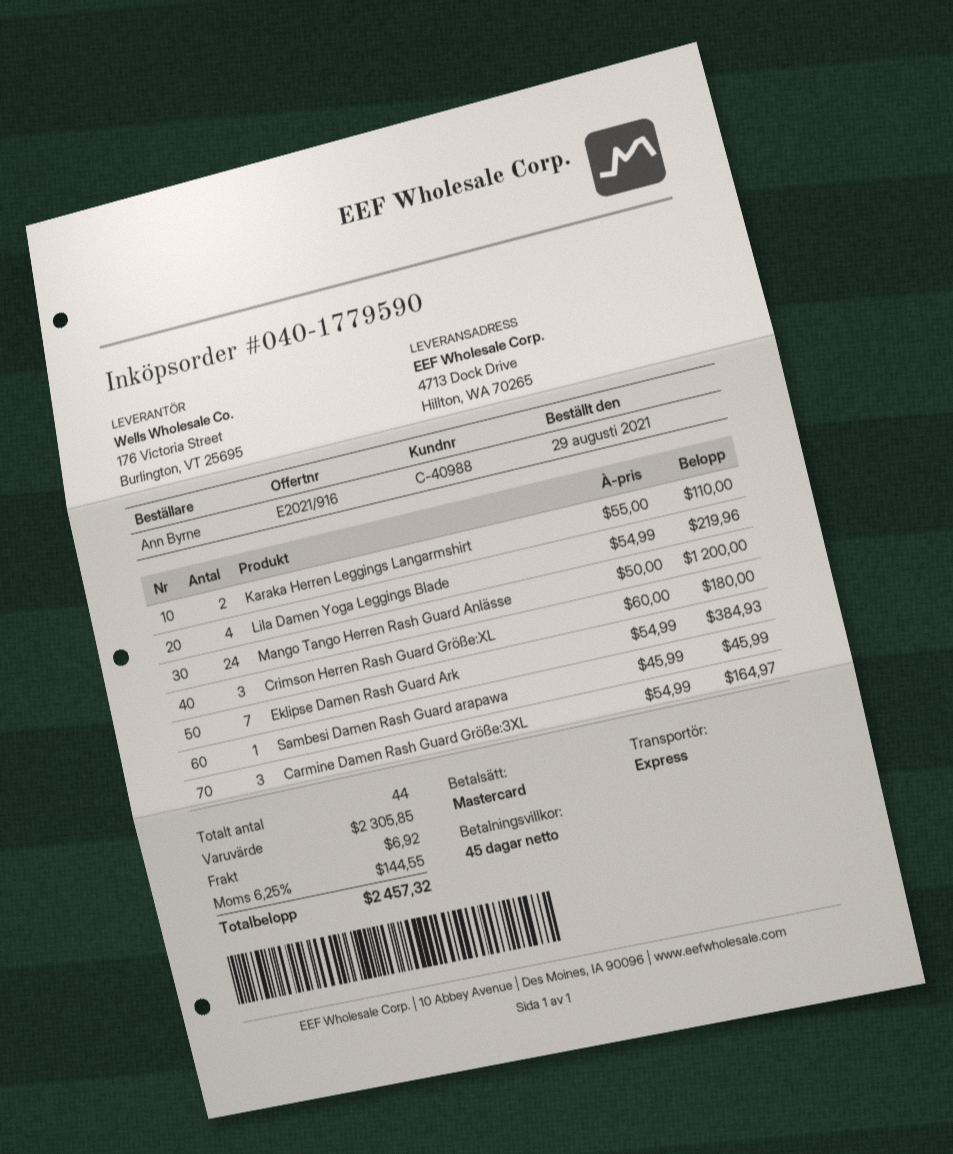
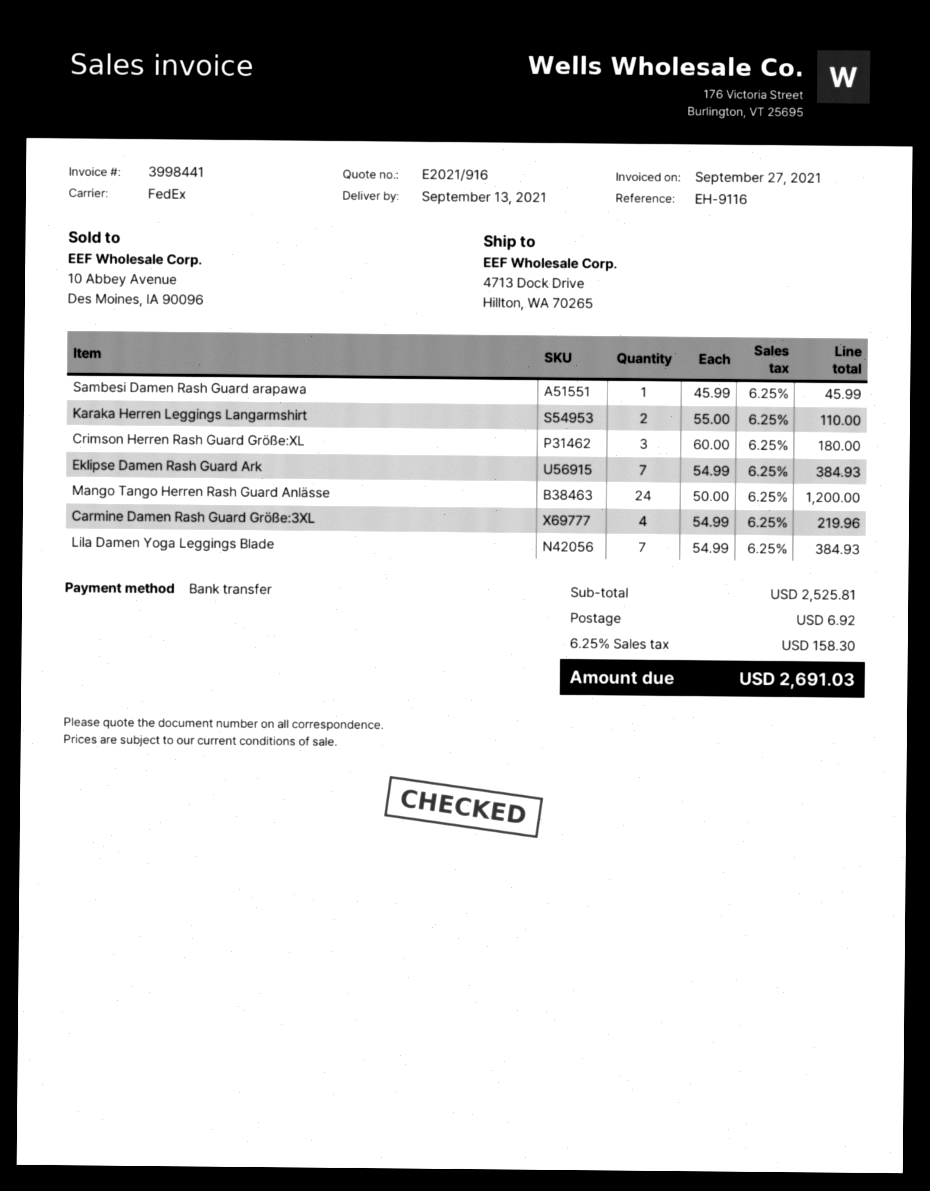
payment method: Mastercard -> bank transfer
shipping method: express -> FedEx
Lila Damen Yoga Leggings Blade: 4 x 54.99 = 219.96 -> 7 x 54.99 = 384.93
Carmine Damen Rash Guard Größe:3XL: 3 x 54.99 = 164.97 -> 4 x 54.99 = 219.96
subtotal: 2305.85 -> 2525.81
tax: 6.25% = 144.55 -> 6.25% = 158.30
total: 2457.32 -> 2691.03

